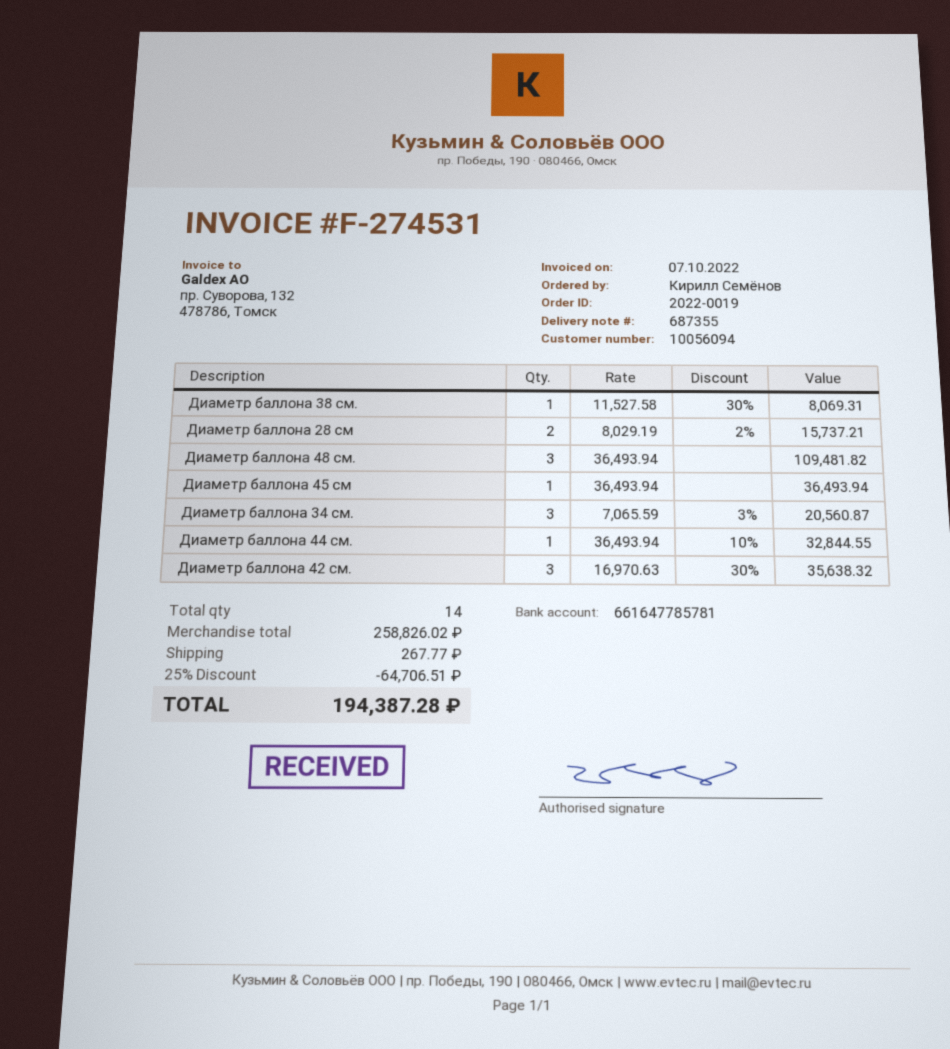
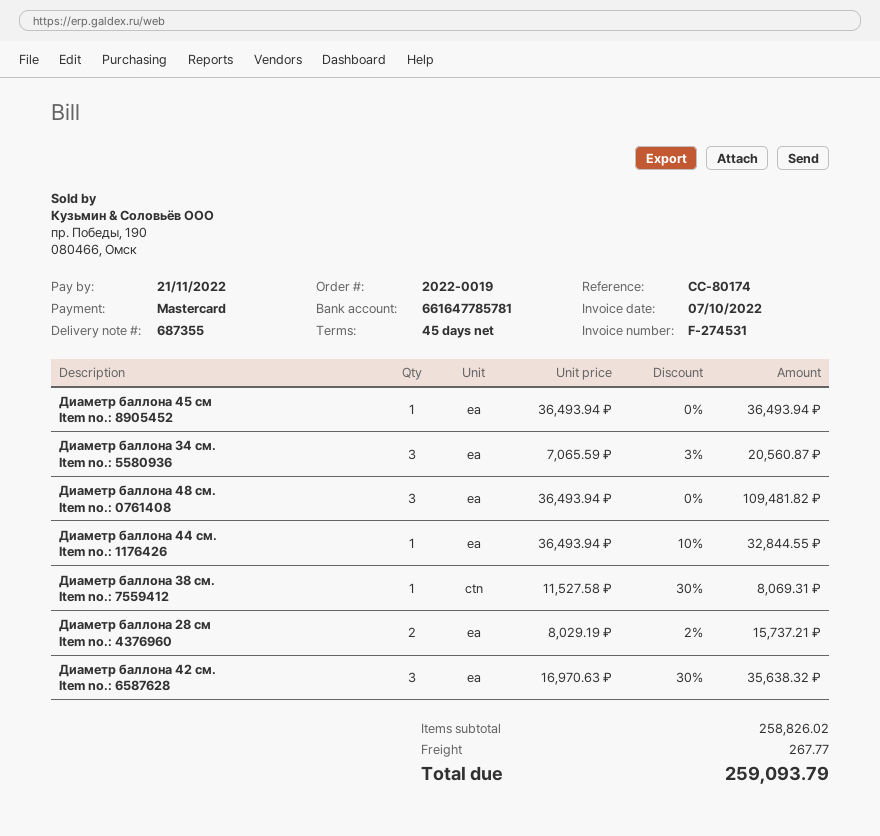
discount: 25% = 64706.51 -> none
total: 194387.28 -> 259093.79

